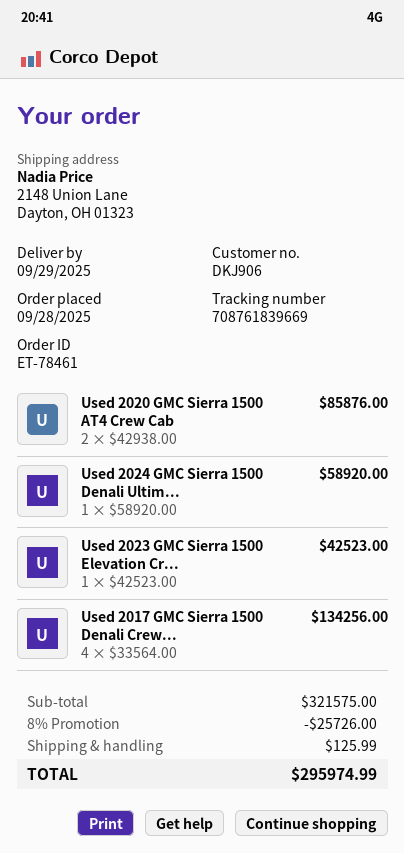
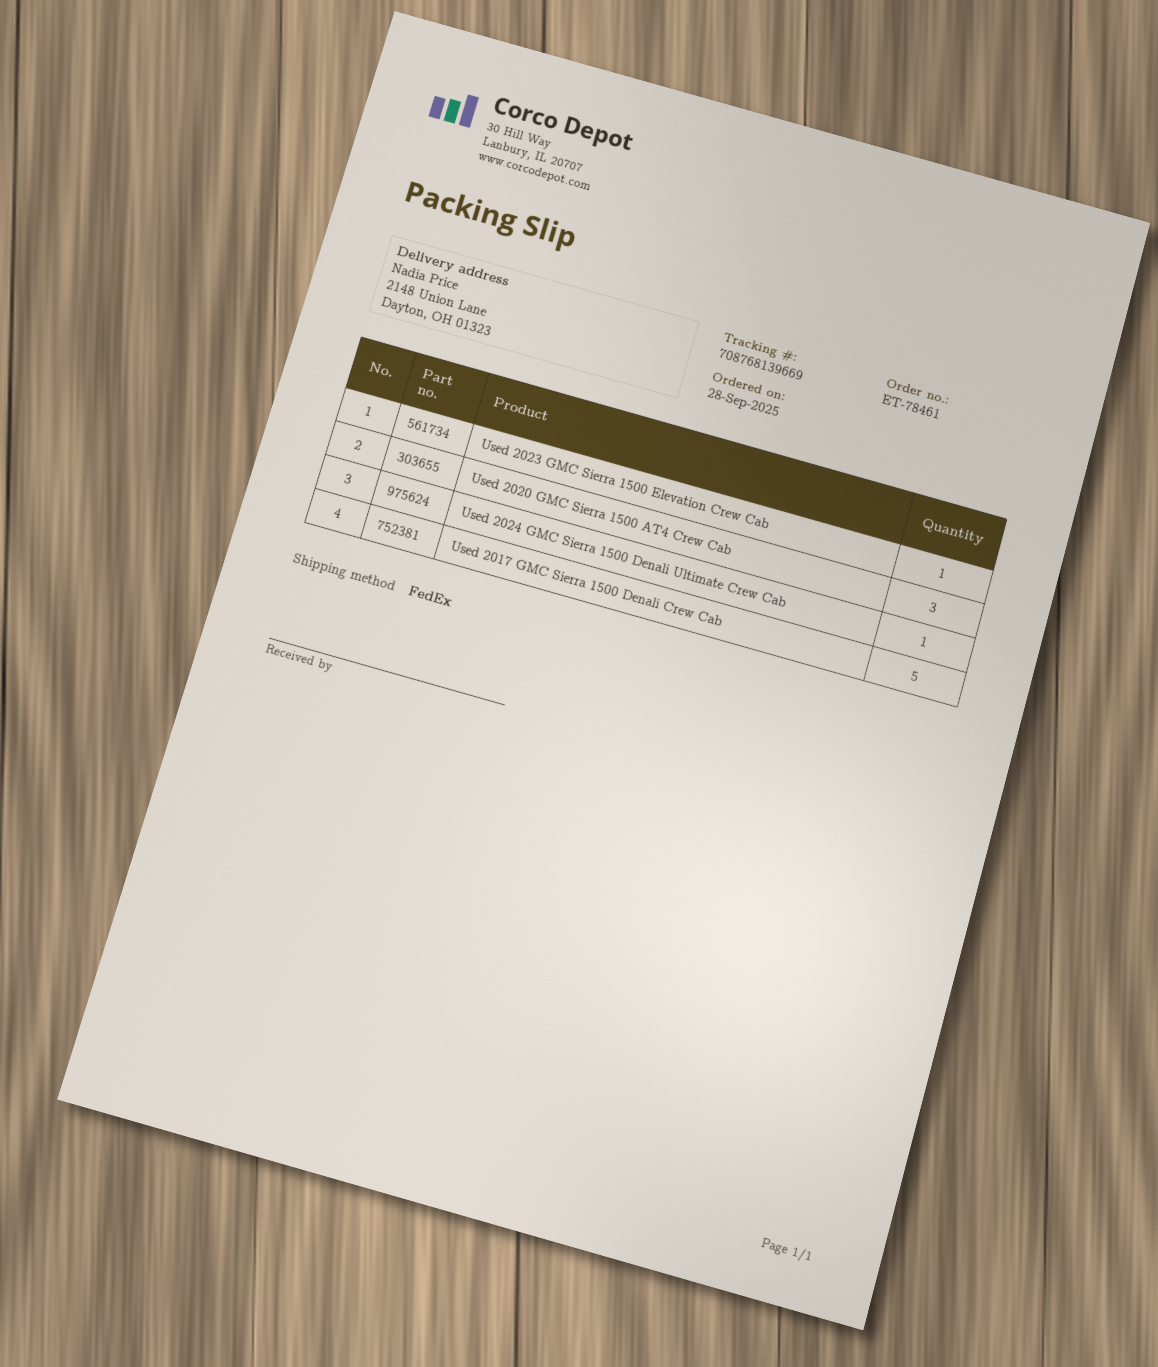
tracking number: 708761839669 -> 708768139669
Used 2020 GMC Sierra 1500 AT4 Crew Cab: 2 -> 3
Used 2017 GMC Sierra 1500 Denali Crew...: 4 -> 5

